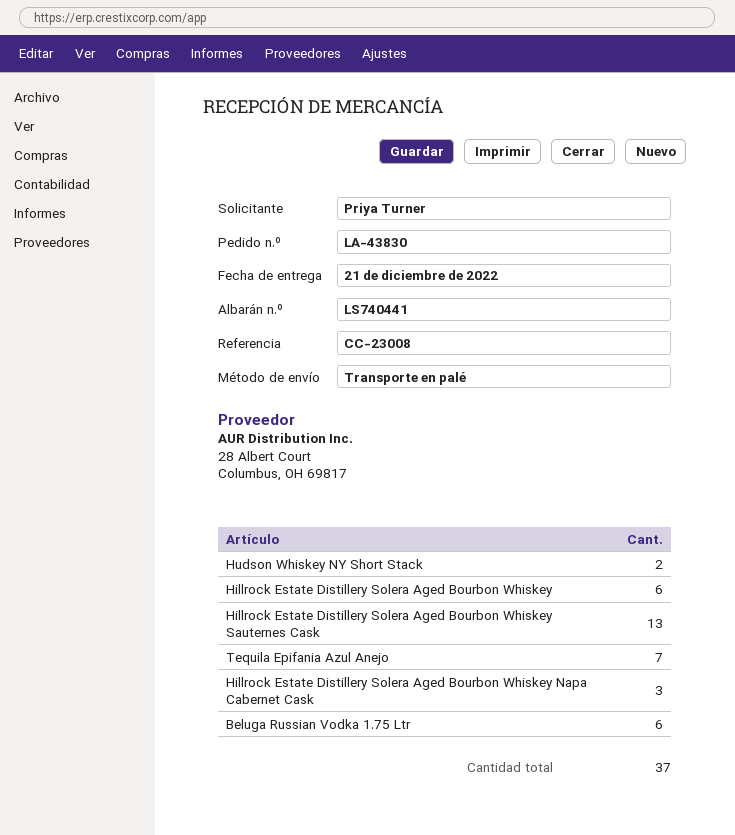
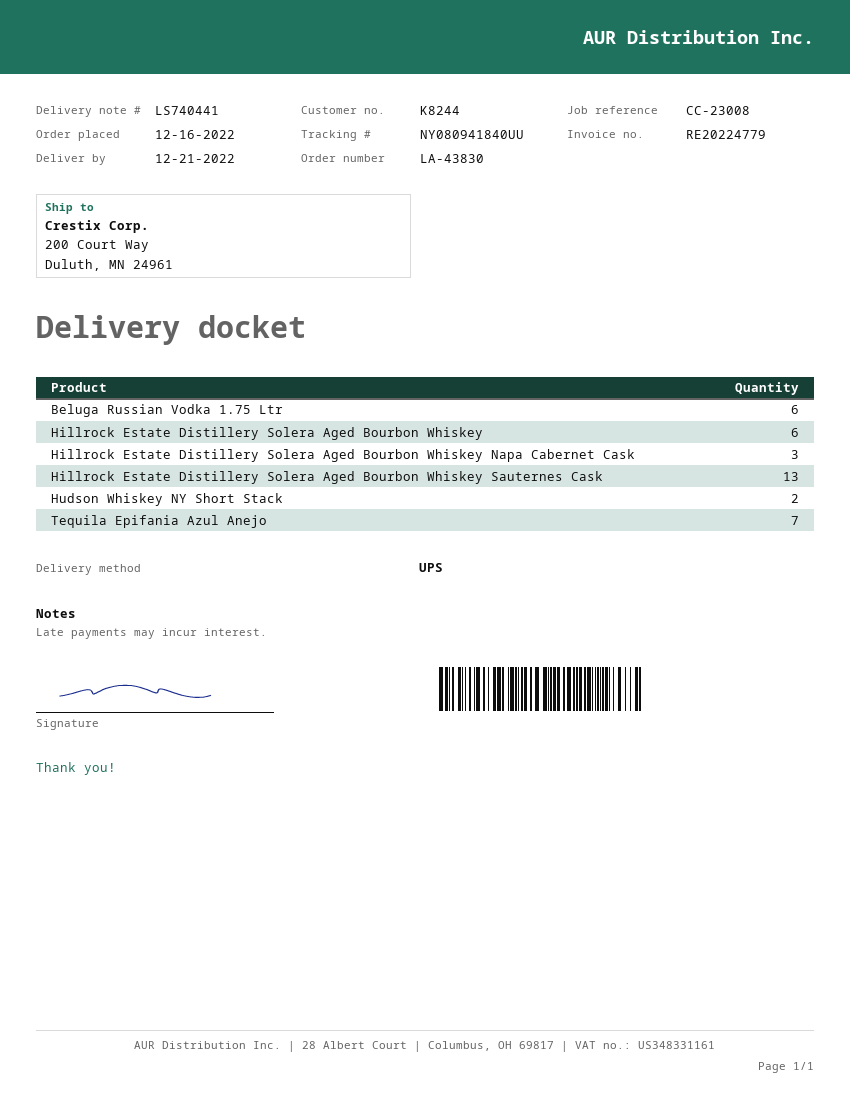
shipping method: pallet freight -> UPS

